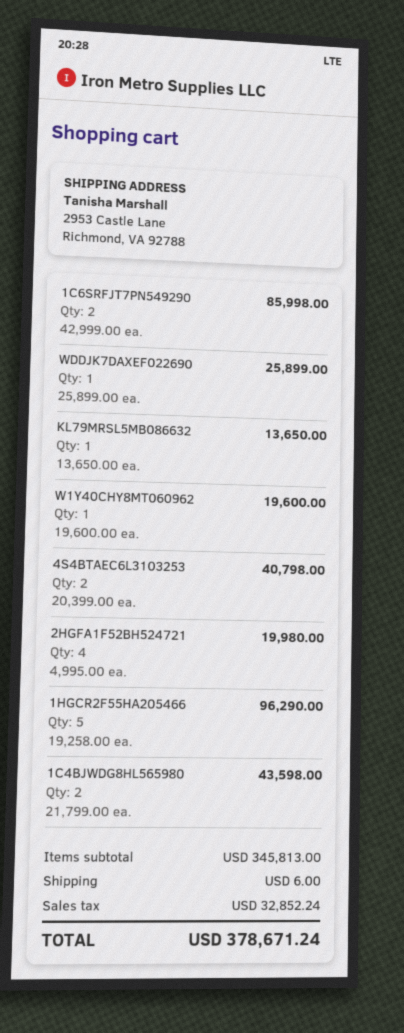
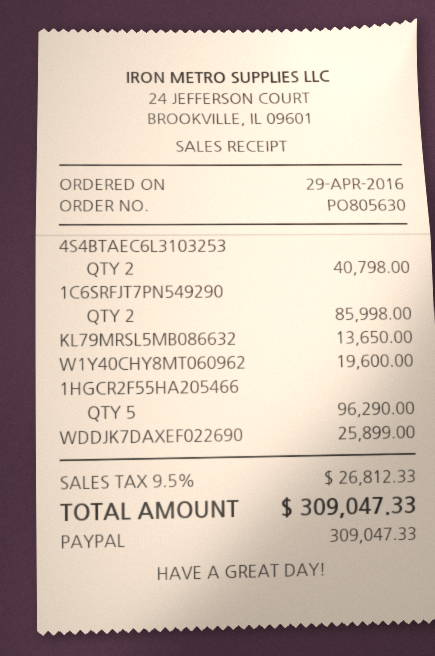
2HGFA1F52BH524721: 4 for 19980.00 -> none
1C4BJWDG8HL565980: 2 for 43598.00 -> none
shipping: 6.00 -> none
tax: 32852.24 -> 26812.33
total: 378671.24 -> 309047.33

